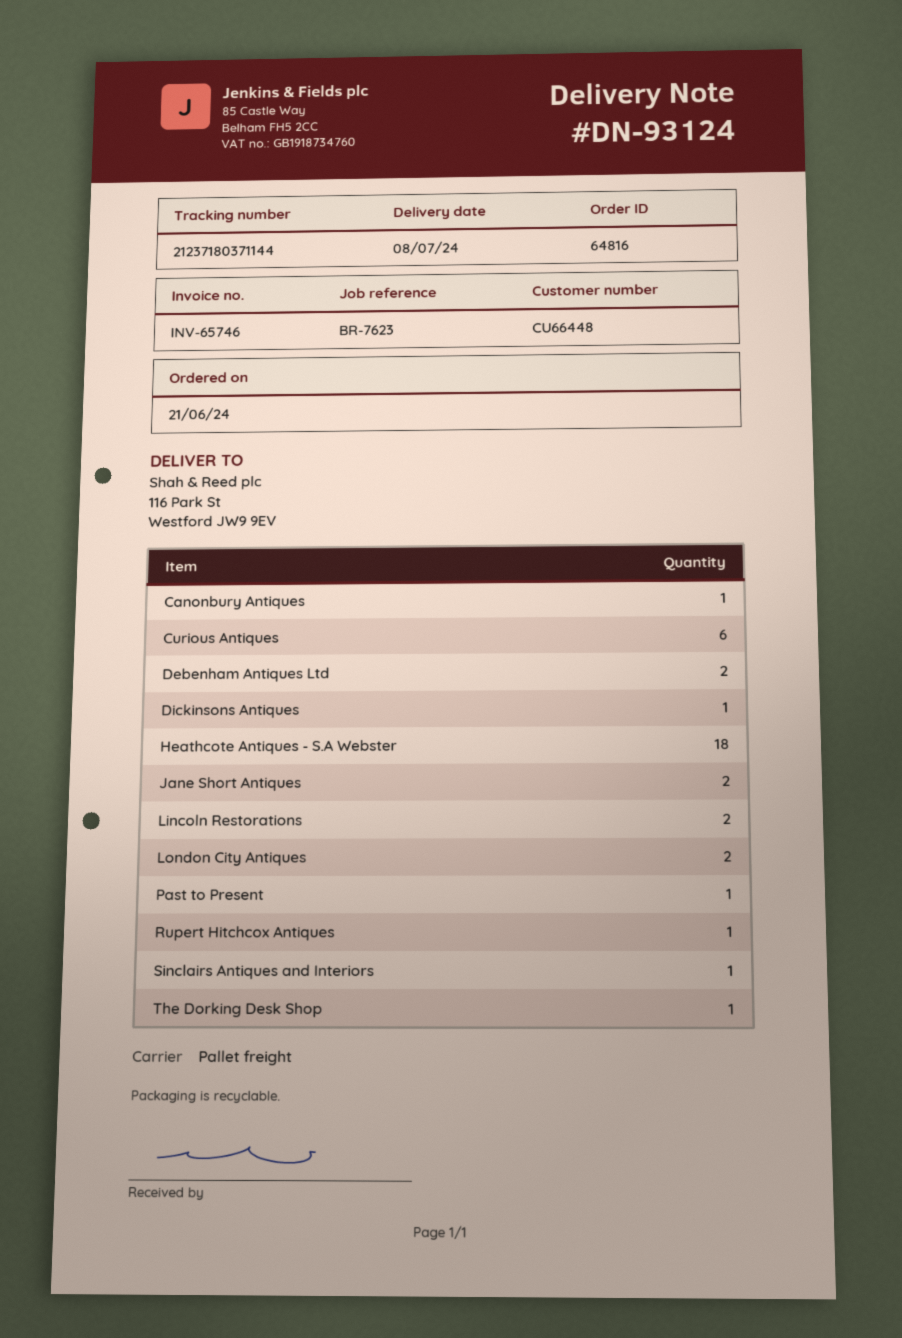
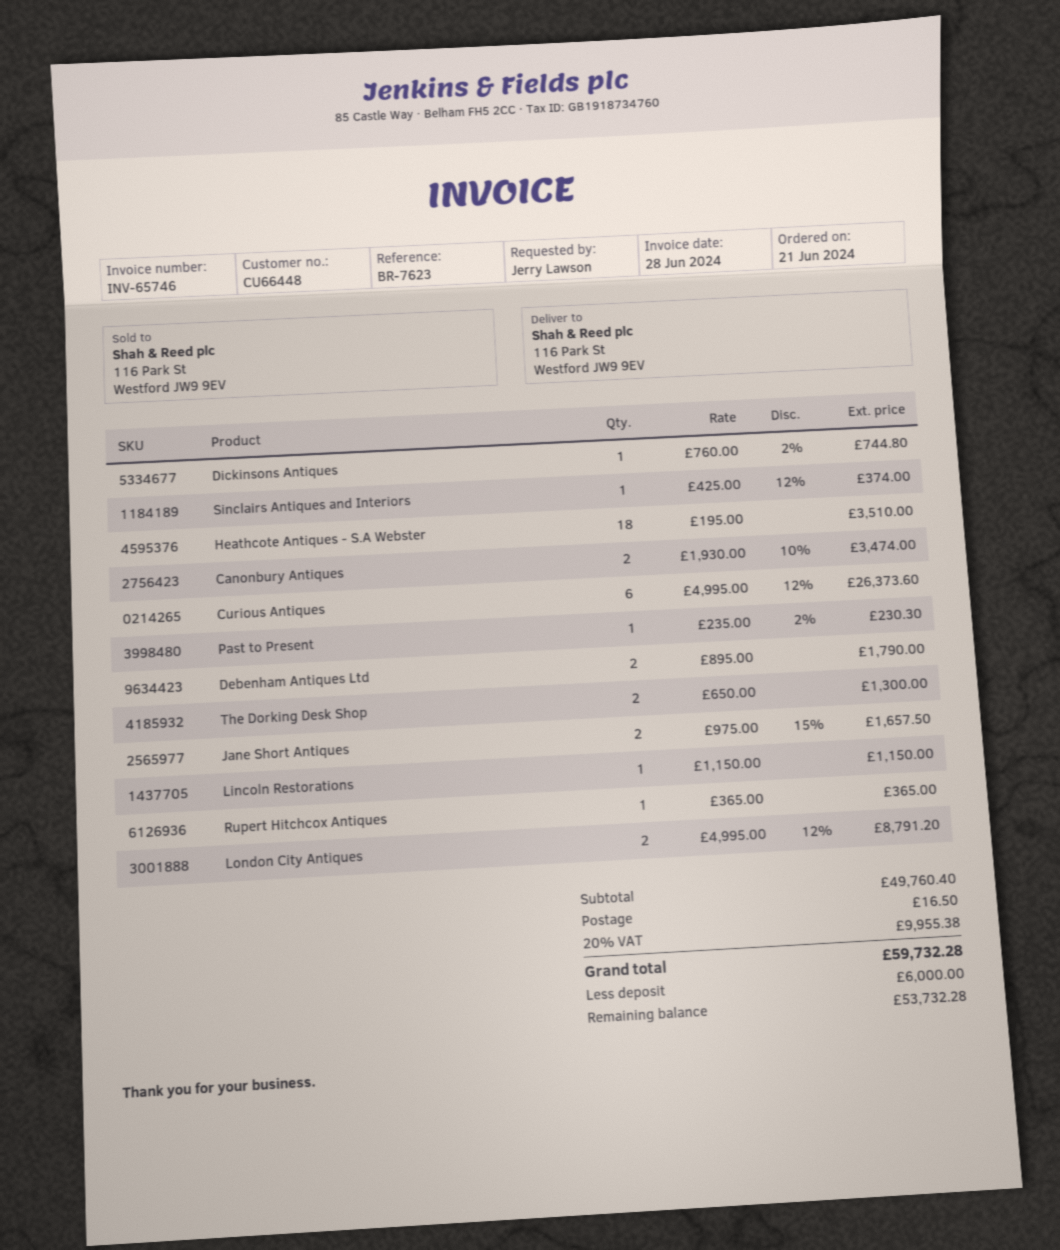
Canonbury Antiques: 1 -> 2
Lincoln Restorations: 2 -> 1
The Dorking Desk Shop: 1 -> 2

